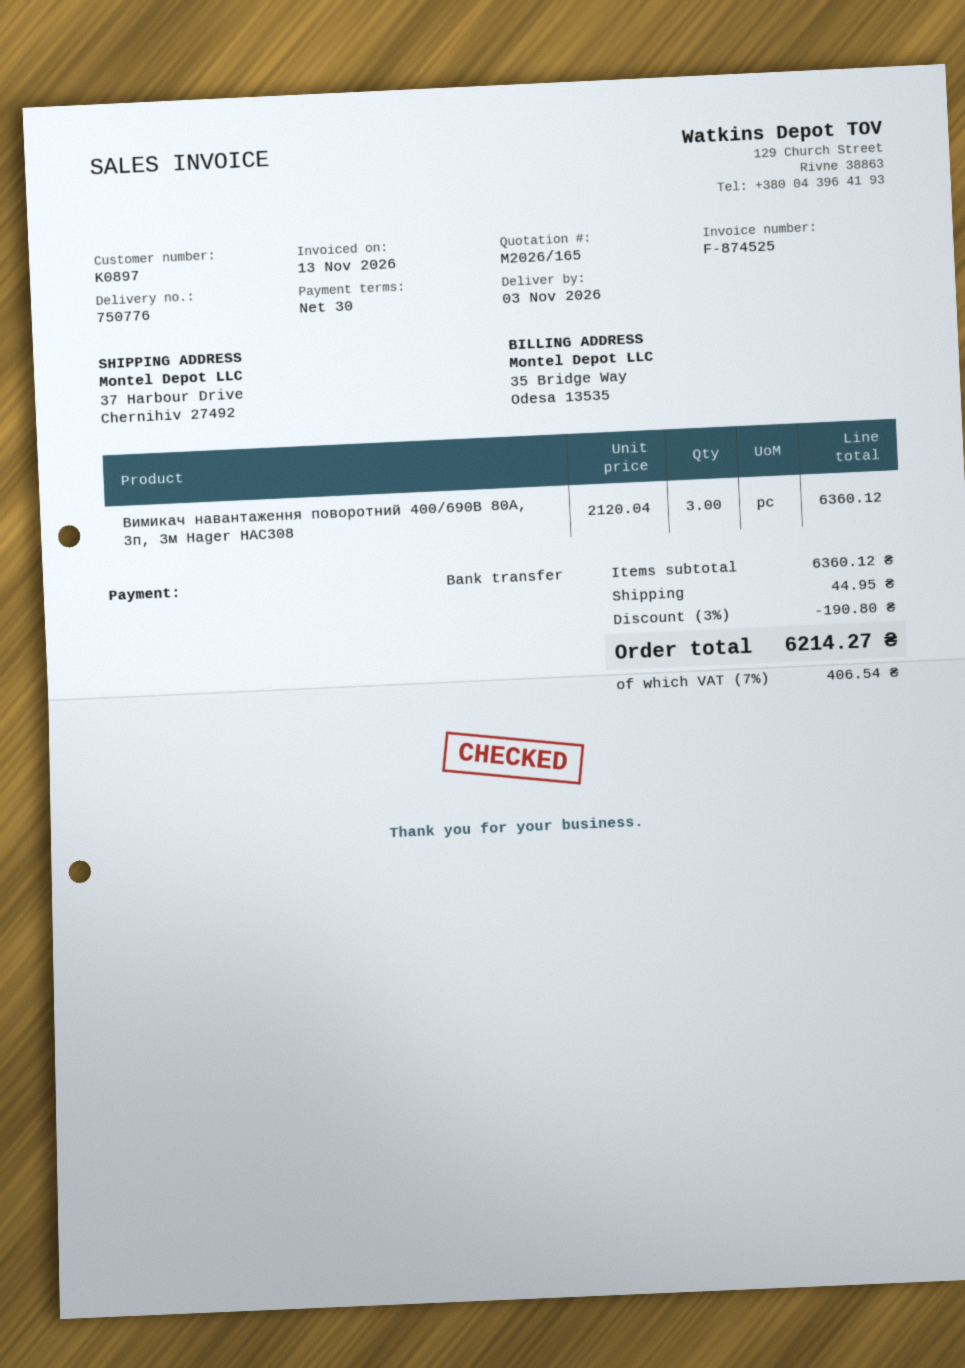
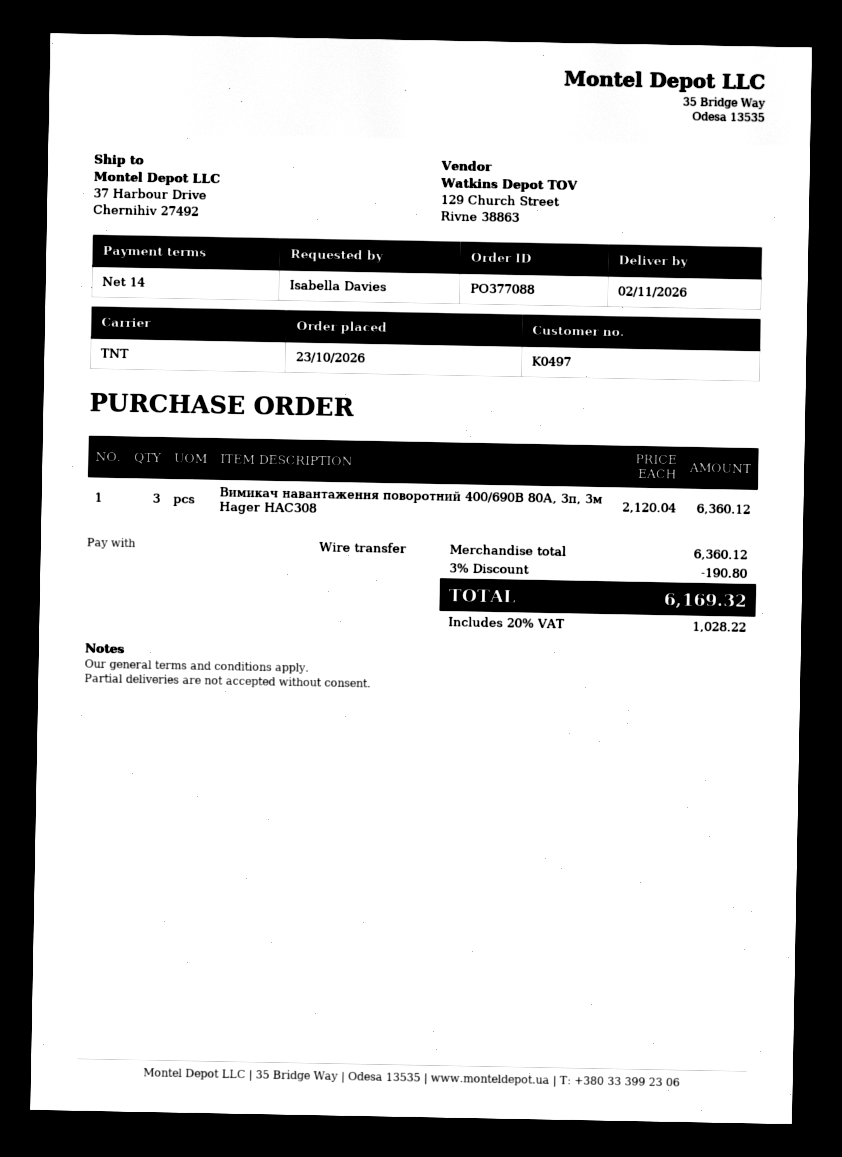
delivery date: 2026-11-03 -> 2026-11-02
payment terms: 30 days -> 14 days
customer number: K0897 -> K0497
shipping: 44.95 -> none
tax: 7% = 406.54 -> 20% = 1028.22
total: 6214.27 -> 6169.32

